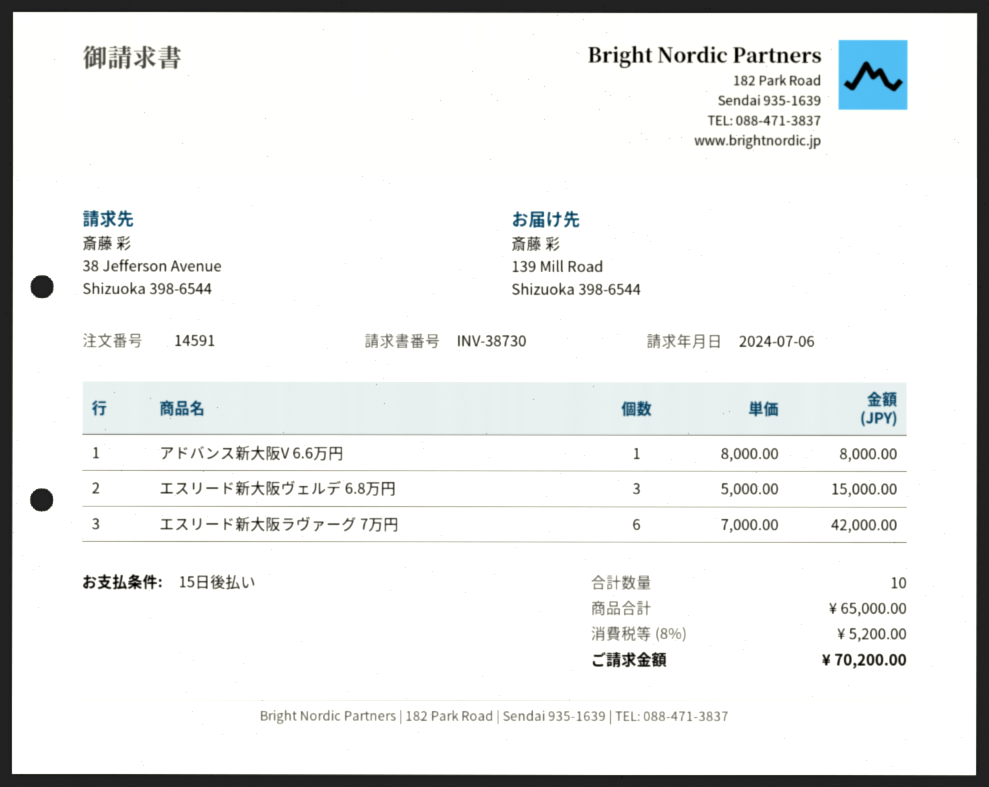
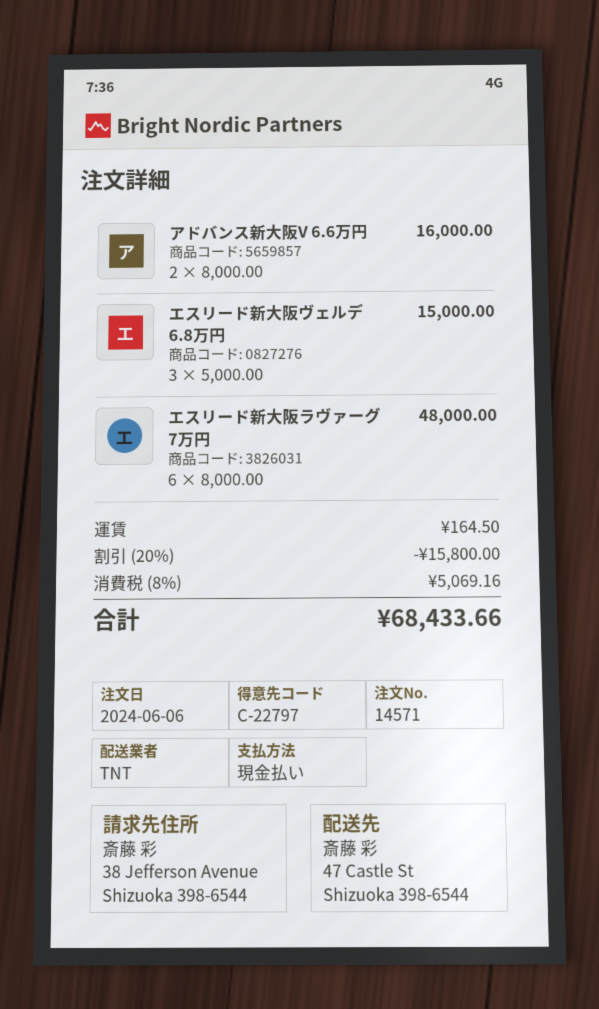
order number: 14591 -> 14571
ship to: 139 Mill Road, Shizuoka 398-6544 -> 47 Castle St, Shizuoka 398-6544
アドバンス新大阪V 6.6万円: 1 x 8000.00 = 8000.00 -> 2 x 8000.00 = 16000.00
エスリード新大阪ラヴァーグ 7万円: 6 x 7000.00 = 42000.00 -> 6 x 8000.00 = 48000.00
discount: none -> 20% = 15800.00
shipping: none -> 164.50
tax: 8% = 5200.00 -> 8% = 5069.16
total: 70200.00 -> 68433.66

